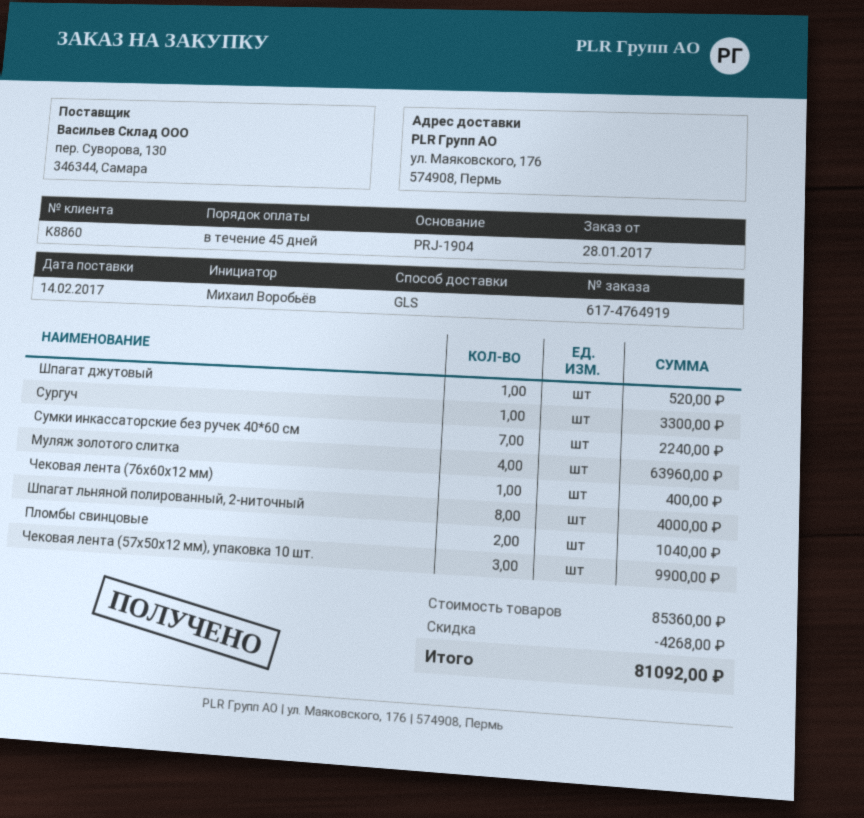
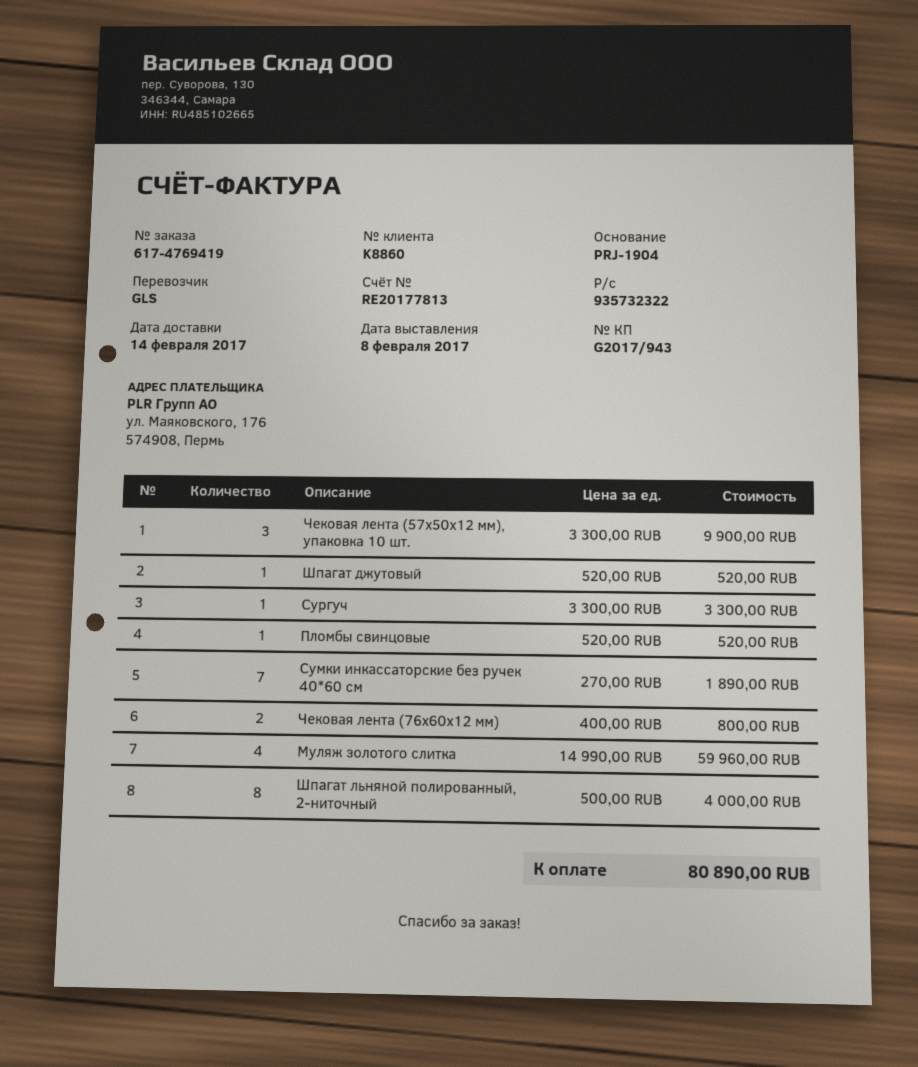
order number: 617-4764919 -> 617-4769419
Сумки инкассаторские без ручек 40*60 см: 7 for 2240.00 -> 7 for 1890.00
Муляж золотого слитка: 4 for 63960.00 -> 4 for 59960.00
Чековая лента (76х60х12 мм): 1 for 400.00 -> 2 for 800.00
Пломбы свинцовые: 2 for 1040.00 -> 1 for 520.00
discount: 4268.00 -> none
total: 81092.00 -> 80890.00

